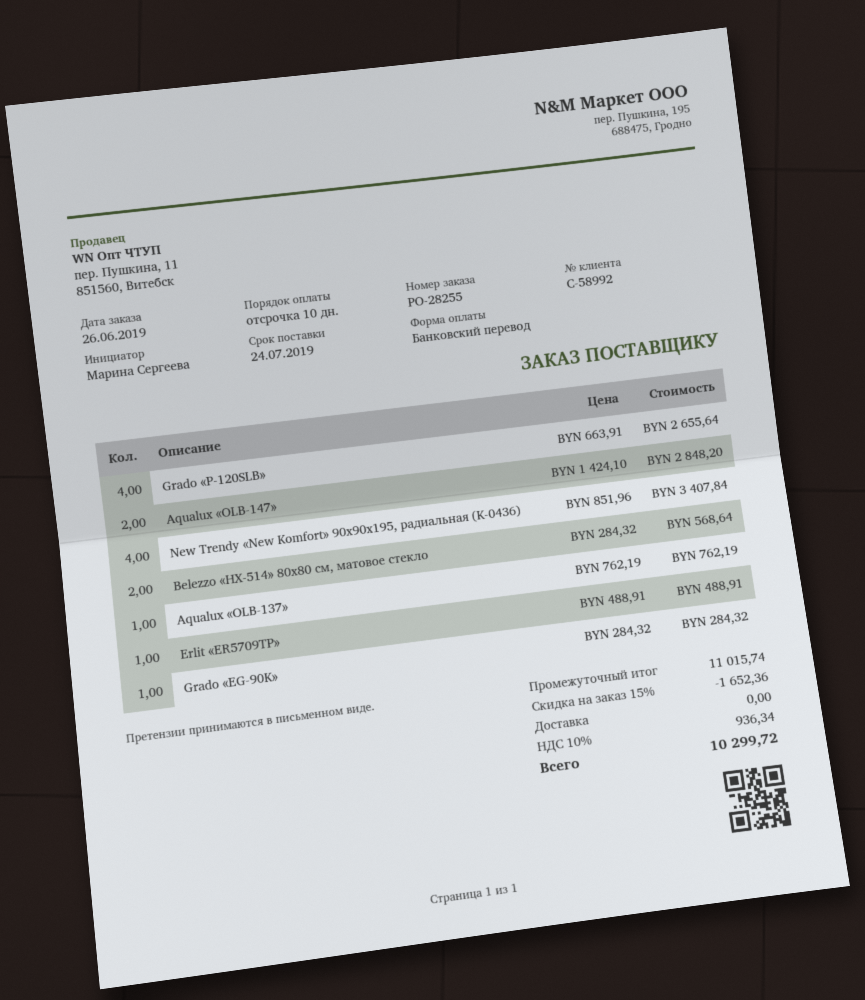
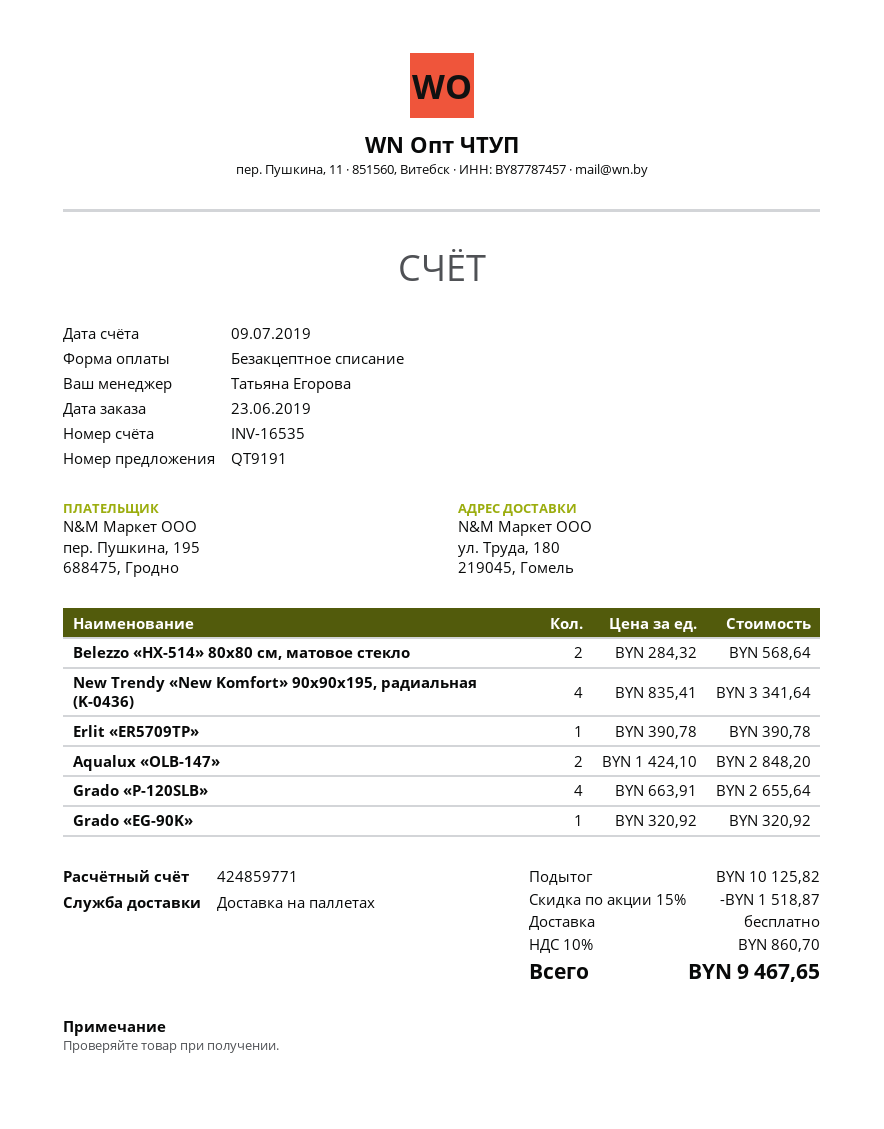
order date: 2019-06-26 -> 2019-06-23
payment method: bank transfer -> direct debit
New Trendy «New Komfort» 90x90x195, радиальная (K-0436): 4 x 851.96 = 3407.84 -> 4 x 835.41 = 3341.64
Aqualux «OLB-137»: 1 x 762.19 = 762.19 -> none
Erlit «ER5709TP»: 1 x 488.91 = 488.91 -> 1 x 390.78 = 390.78
Grado «EG-90K»: 1 x 284.32 = 284.32 -> 1 x 320.92 = 320.92
subtotal: 11015.74 -> 10125.82
discount: 15% = 1652.36 -> 15% = 1518.87
tax: 10% = 936.34 -> 10% = 860.70
total: 10299.72 -> 9467.65

